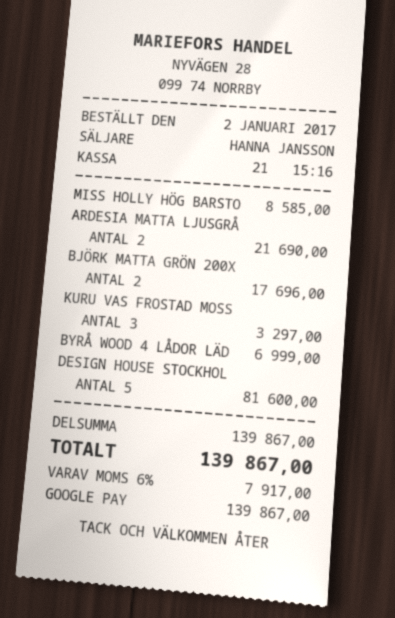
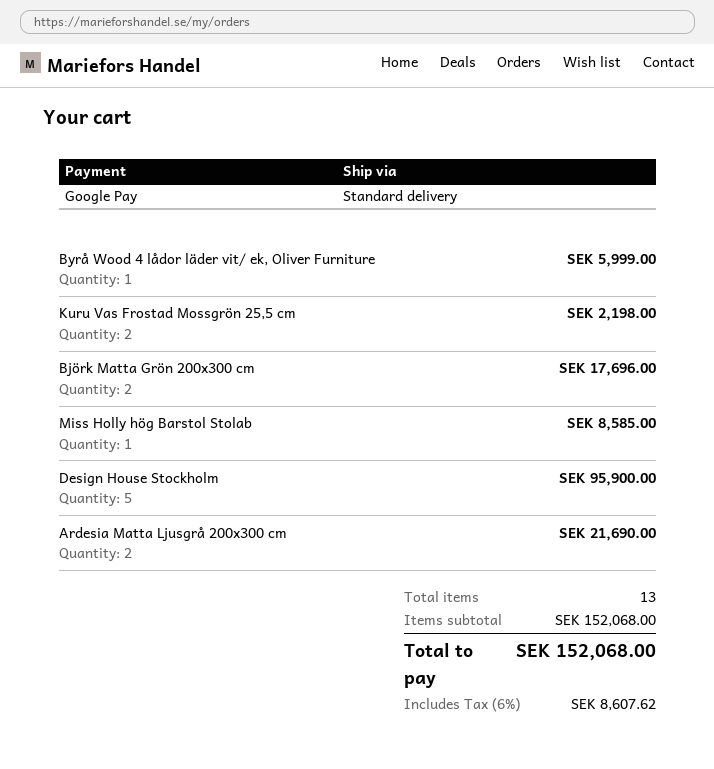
KURU VAS FROSTAD MOSS: 3 for 3297.00 -> 2 for 2198.00
BYRÅ WOOD 4 LÅDOR LÄD: 1 for 6999.00 -> 1 for 5999.00
DESIGN HOUSE STOCKHOL: 5 for 81600.00 -> 5 for 95900.00
subtotal: 139867.00 -> 152068.00
tax: 6% = 7917.00 -> 6% = 8607.62
total: 139867.00 -> 152068.00

